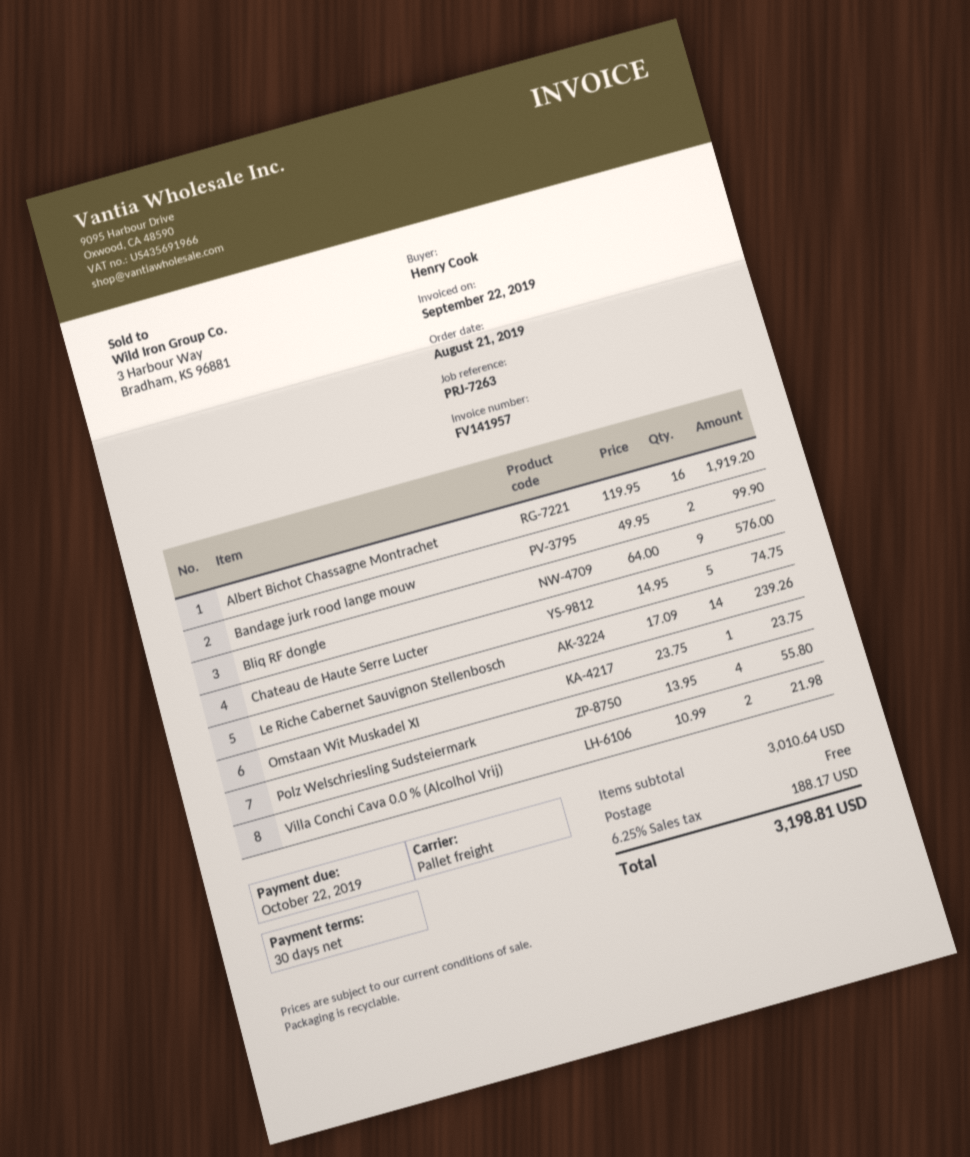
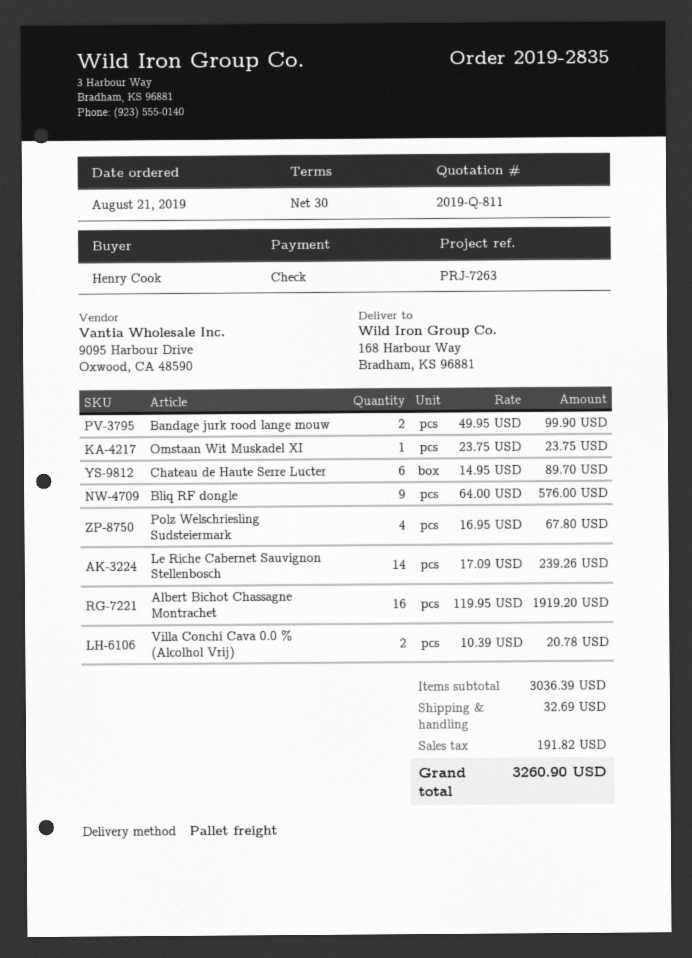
Chateau de Haute Serre Lucter: 5 x 14.95 = 74.75 -> 6 x 14.95 = 89.70
Polz Welschriesling Sudsteiermark: 4 x 13.95 = 55.80 -> 4 x 16.95 = 67.80
Villa Conchi Cava 0.0 % (Alcolhol Vrij): 2 x 10.99 = 21.98 -> 2 x 10.39 = 20.78
subtotal: 3010.64 -> 3036.39
shipping: 0.00 -> 32.69
tax: 188.17 -> 191.82
total: 3198.81 -> 3260.90

